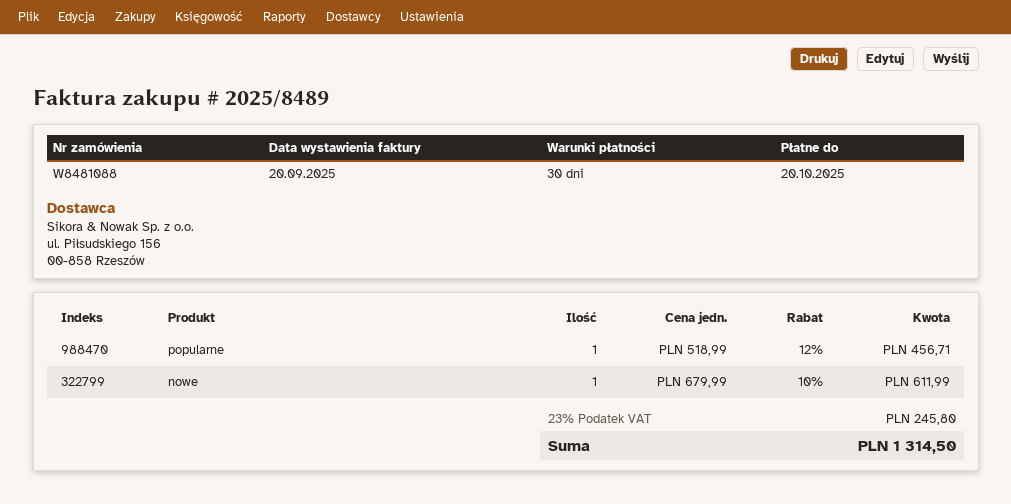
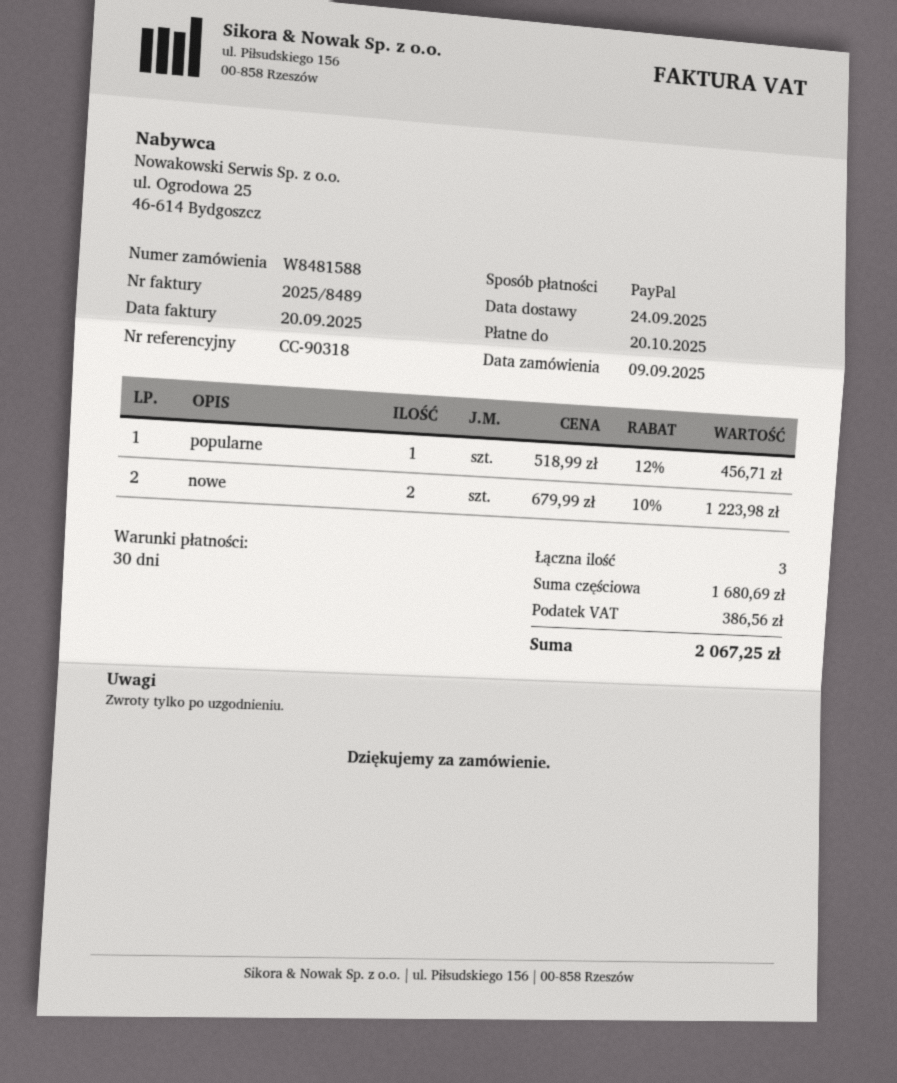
order number: W8481088 -> W8481588
nowe: 1 x 679.99 - 10% = 611.99 -> 2 x 679.99 - 10% = 1223.98
tax: 245.80 -> 386.56
total: 1314.50 -> 2067.25

